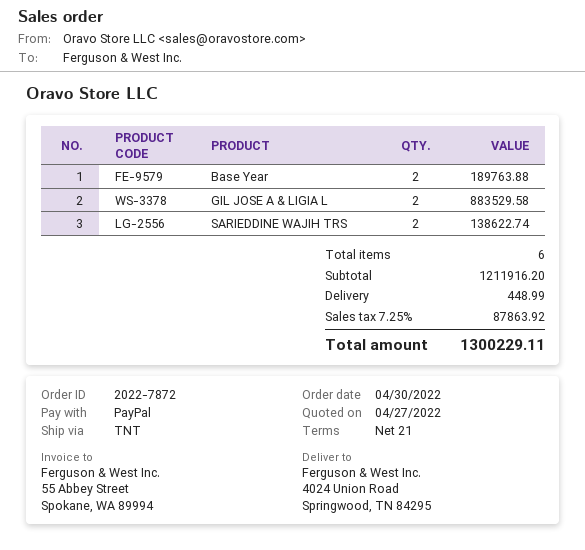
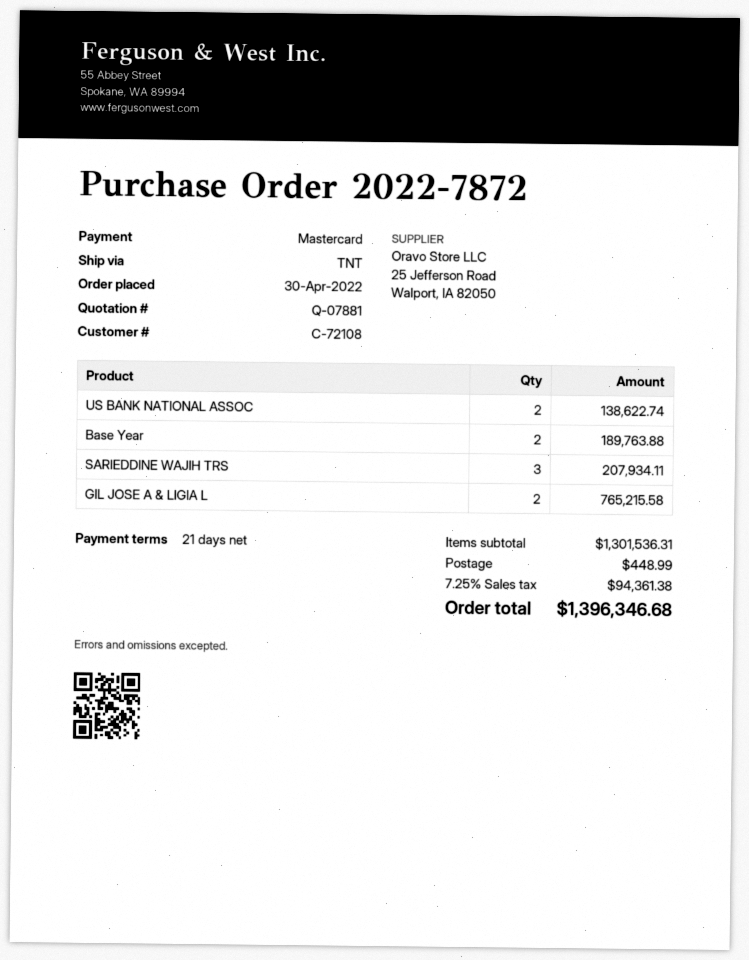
payment method: PayPal -> Mastercard
GIL JOSE A & LIGIA L: 2 for 883529.58 -> 2 for 765215.58
SARIEDDINE WAJIH TRS: 2 for 138622.74 -> 3 for 207934.11
US BANK NATIONAL ASSOC: none -> 2 for 138622.74
subtotal: 1211916.20 -> 1301536.31
tax: 7.25% = 87863.92 -> 7.25% = 94361.38
total: 1300229.11 -> 1396346.68

